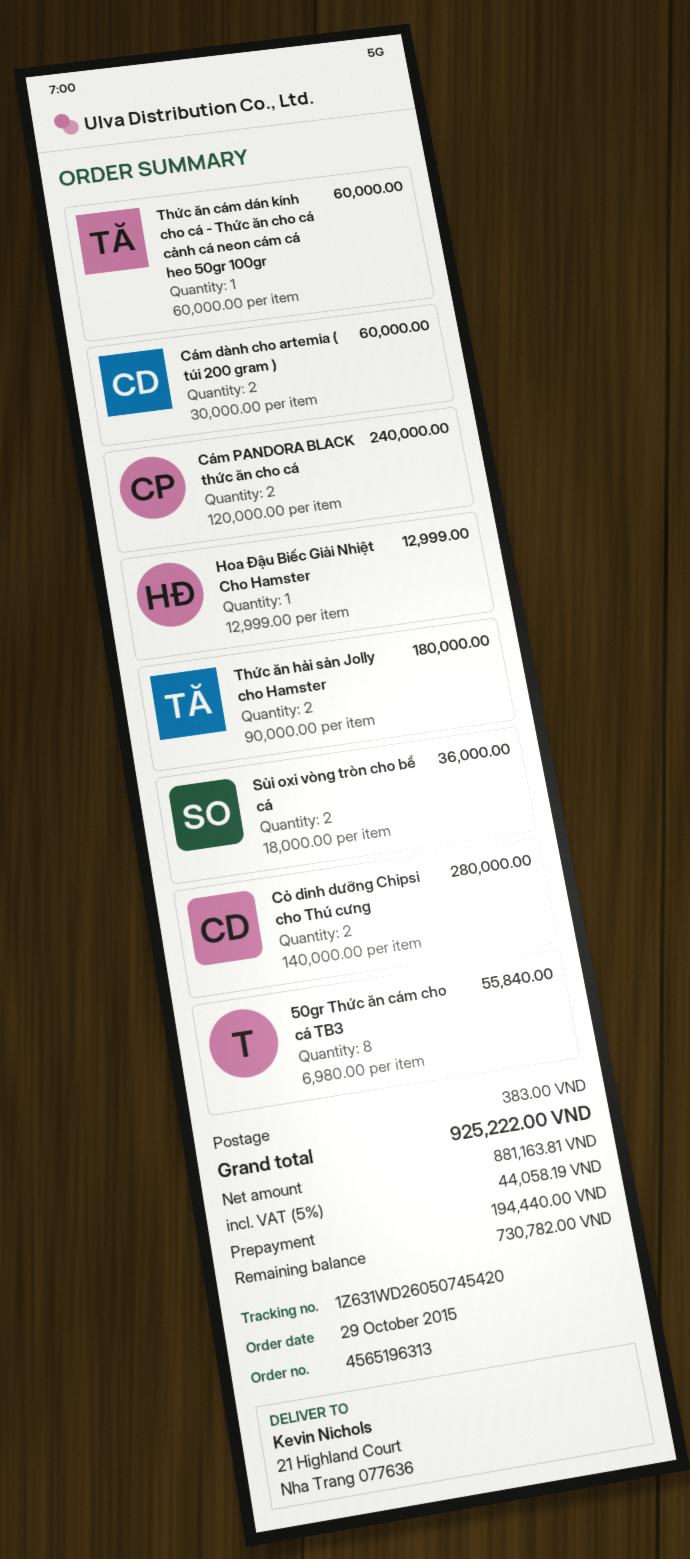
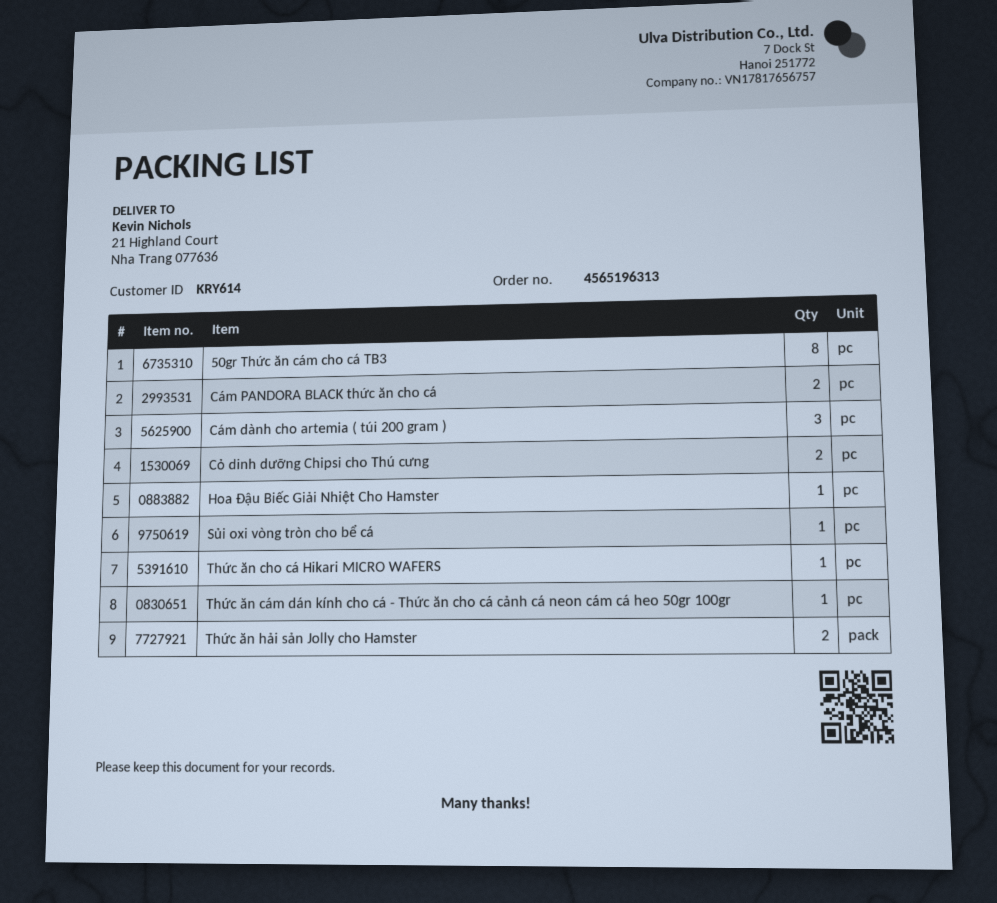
Cám dành cho artemia ( túi 200 gram ): 2 -> 3
Sủi oxi vòng tròn cho bể cá: 2 -> 1
Thức ăn cho cá Hikari MICRO WAFERS: none -> 1

